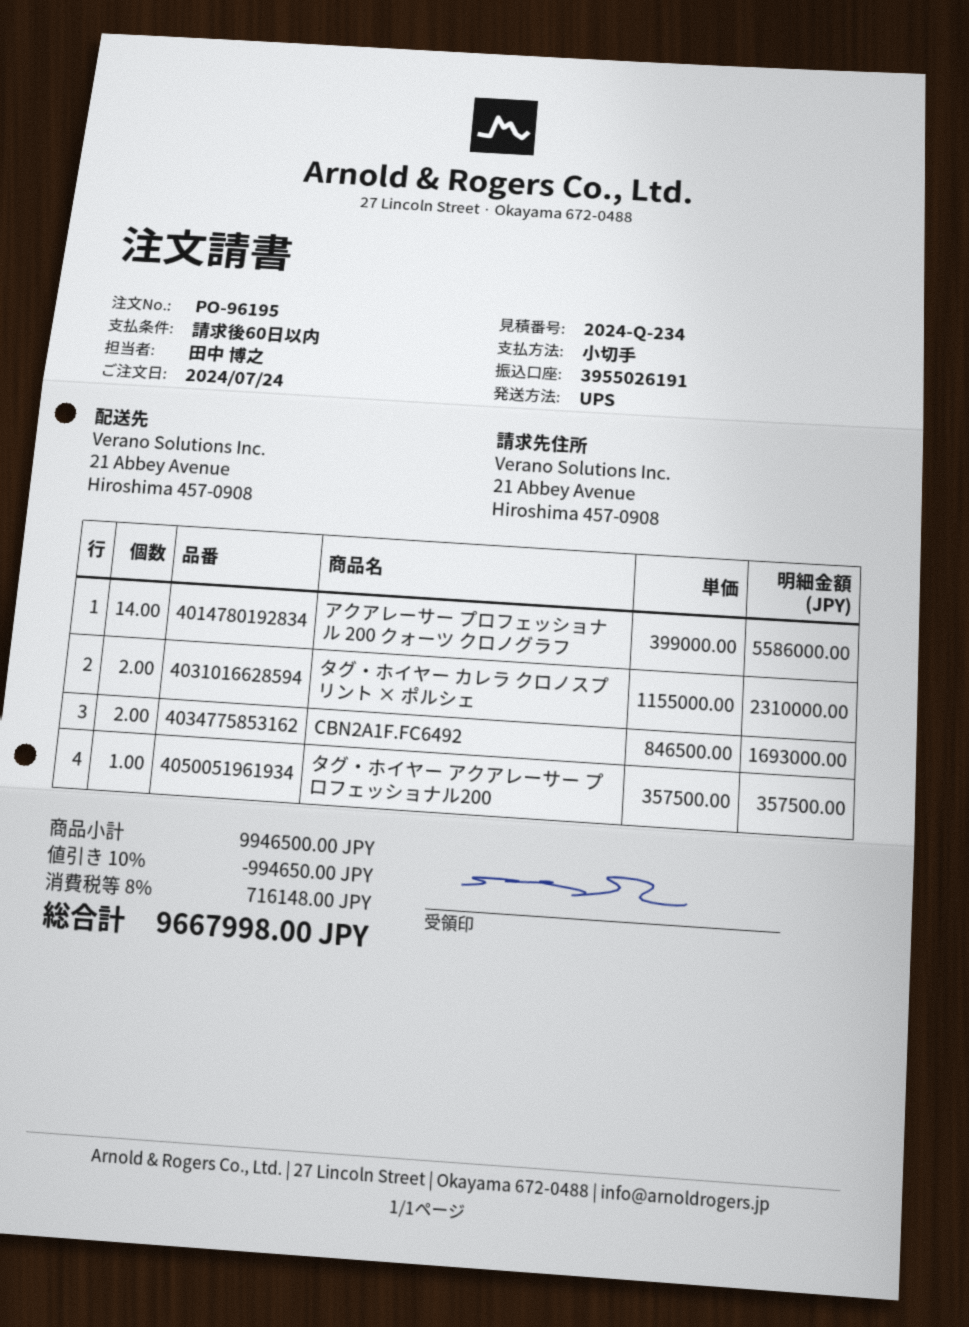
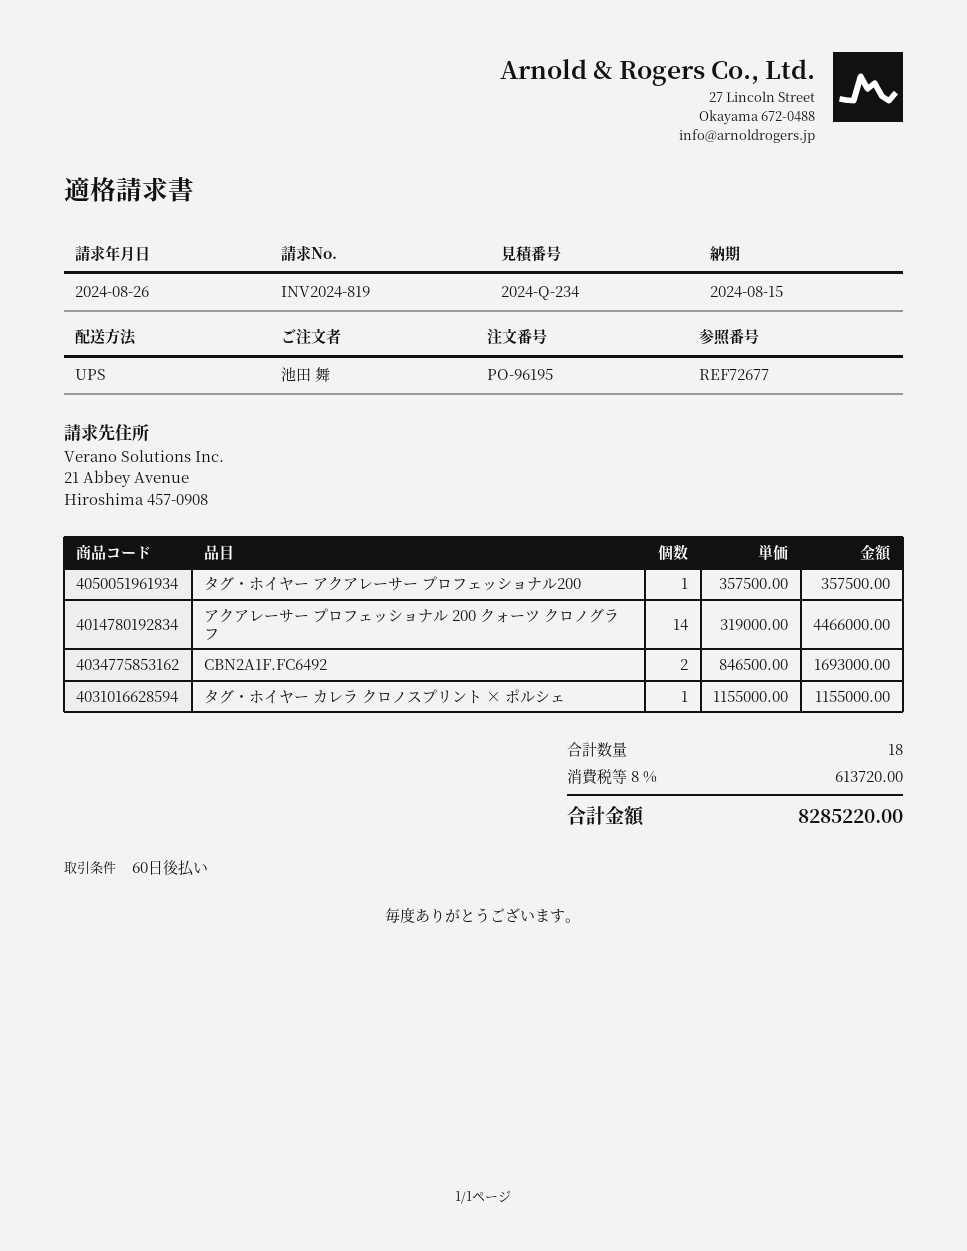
アクアレーサー プロフェッショナル 200 クォーツ クロノグラフ: 14 x 399000.00 = 5586000.00 -> 14 x 319000.00 = 4466000.00
タグ・ホイヤー カレラ クロノスプリント × ポルシェ: 2 x 1155000.00 = 2310000.00 -> 1 x 1155000.00 = 1155000.00
discount: 10% = 994650.00 -> none
tax: 8% = 716148.00 -> 8% = 613720.00
total: 9667998.00 -> 8285220.00

